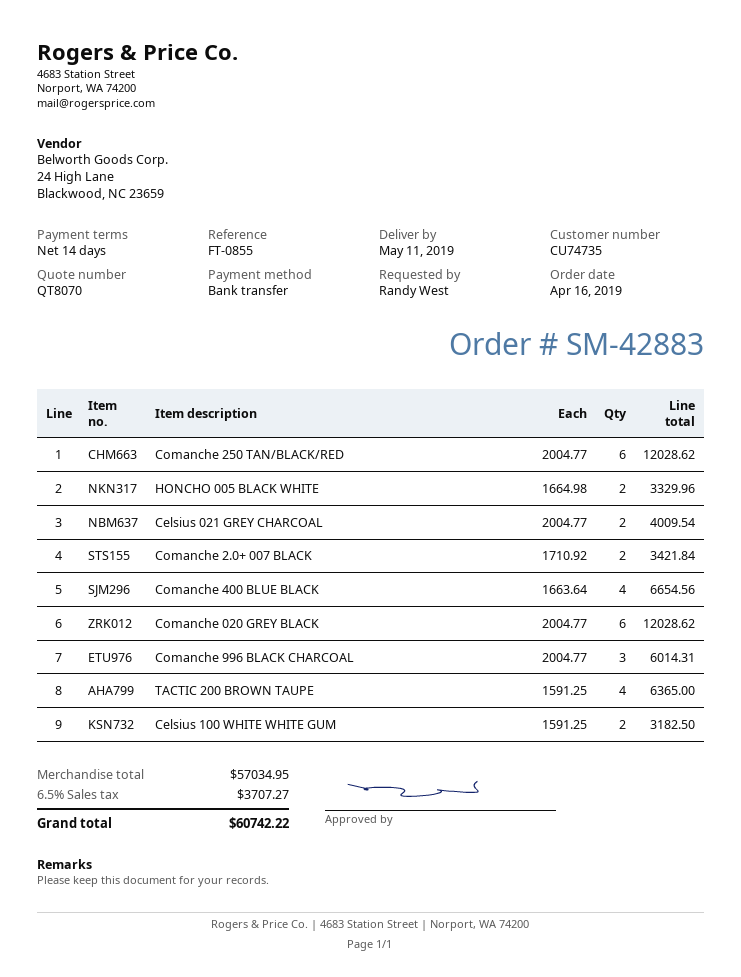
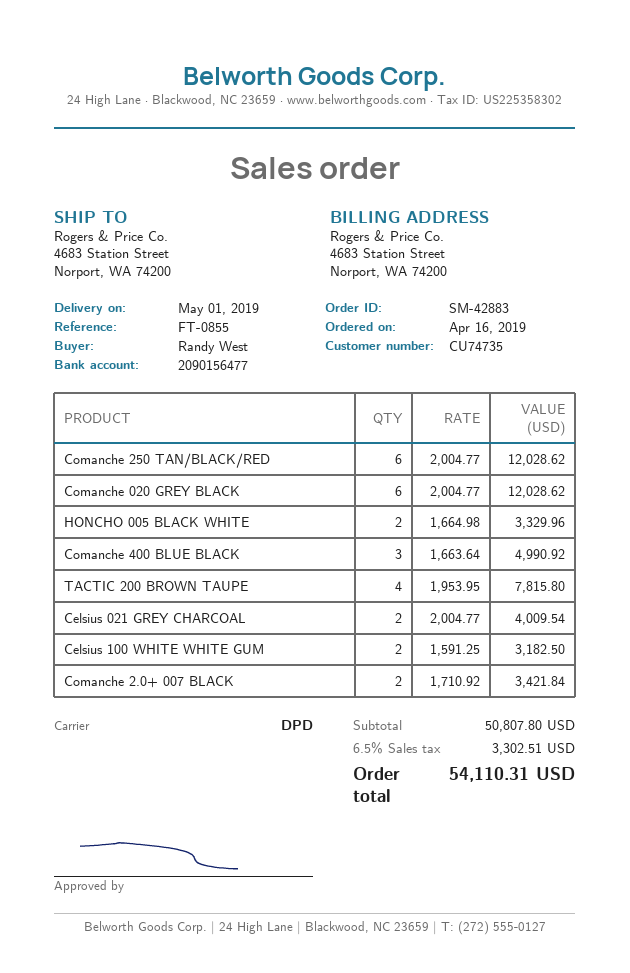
delivery date: 2019-05-11 -> 2019-05-01
Comanche 400 BLUE BLACK: 4 x 1663.64 = 6654.56 -> 3 x 1663.64 = 4990.92
Comanche 996 BLACK CHARCOAL: 3 x 2004.77 = 6014.31 -> none
TACTIC 200 BROWN TAUPE: 4 x 1591.25 = 6365.00 -> 4 x 1953.95 = 7815.80
subtotal: 57034.95 -> 50807.80
tax: 6.5% = 3707.27 -> 6.5% = 3302.51
total: 60742.22 -> 54110.31

